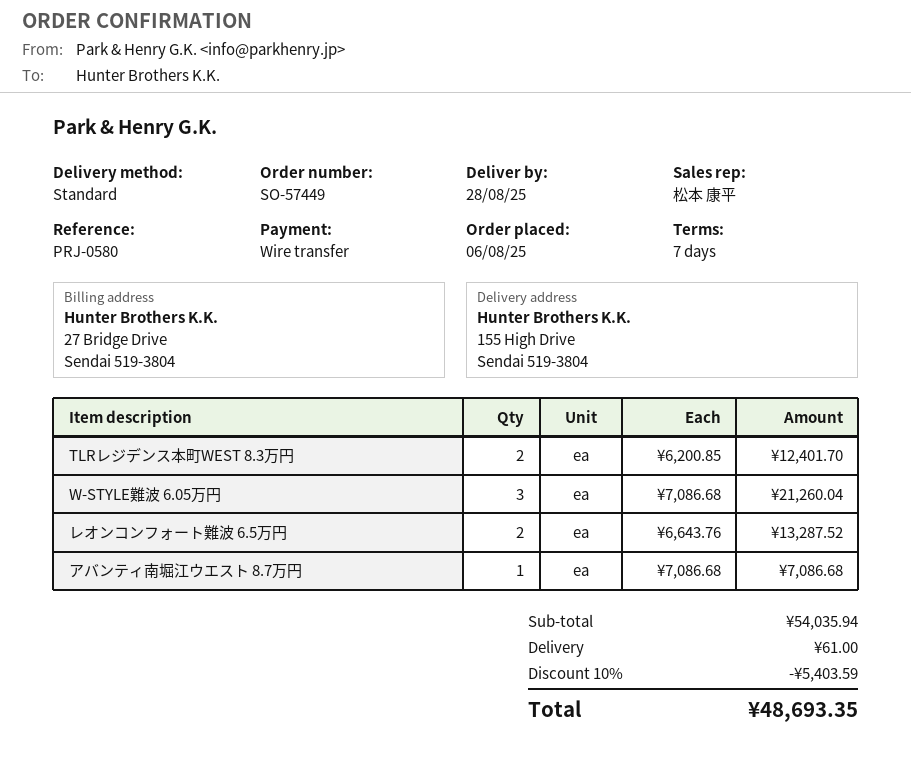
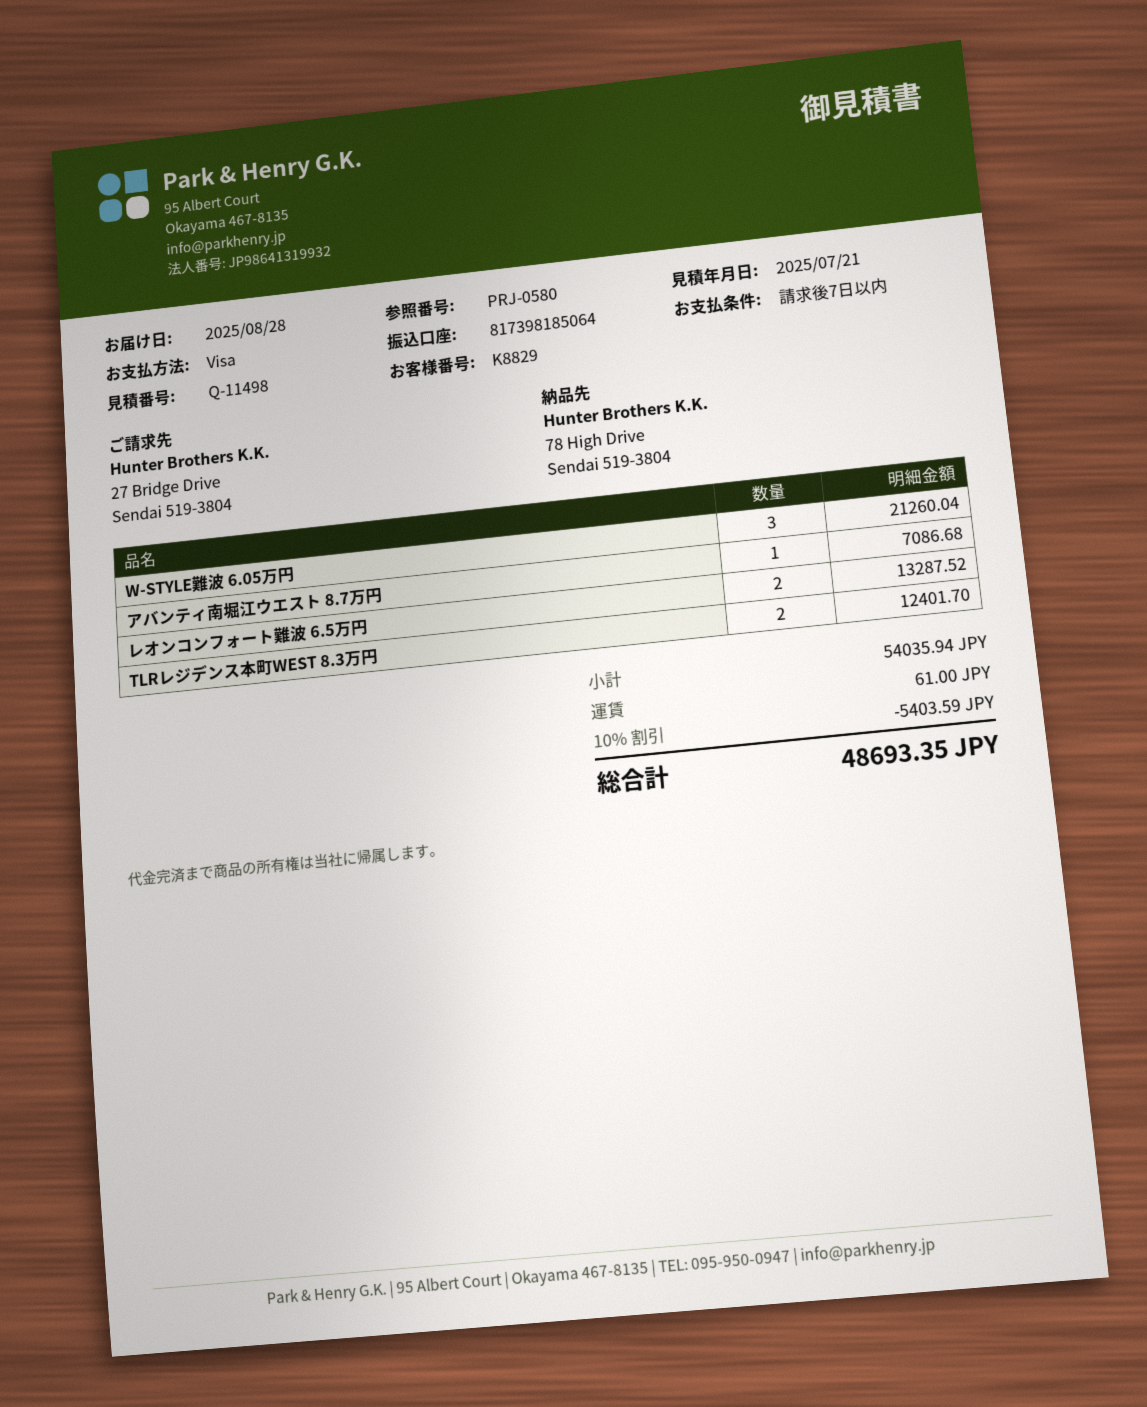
payment method: bank transfer -> Visa
ship to: 155 High Drive, Sendai 519-3804 -> 78 High Drive, Sendai 519-3804

